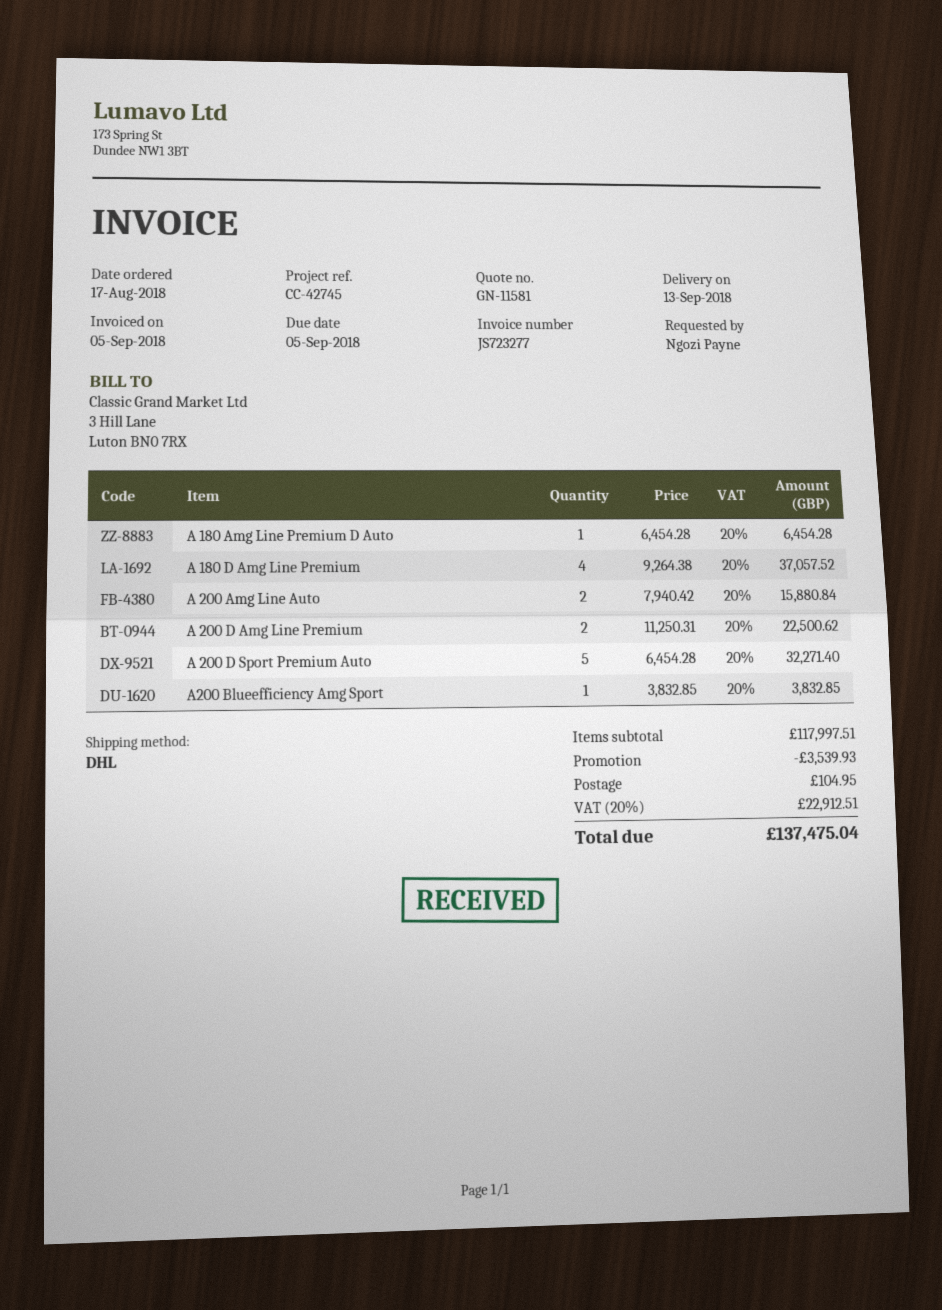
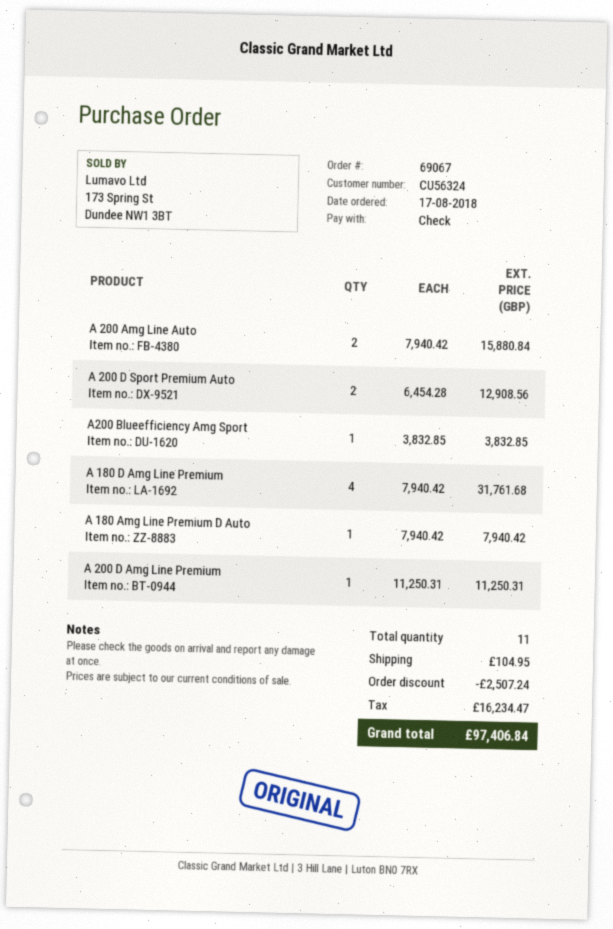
A 180 Amg Line Premium D Auto: 1 x 6454.28 = 6454.28 -> 1 x 7940.42 = 7940.42
A 180 D Amg Line Premium: 4 x 9264.38 = 37057.52 -> 4 x 7940.42 = 31761.68
A 200 D Amg Line Premium: 2 x 11250.31 = 22500.62 -> 1 x 11250.31 = 11250.31
A 200 D Sport Premium Auto: 5 x 6454.28 = 32271.40 -> 2 x 6454.28 = 12908.56
discount: 3539.93 -> 2507.24
tax: 22912.51 -> 16234.47
total: 137475.04 -> 97406.84

